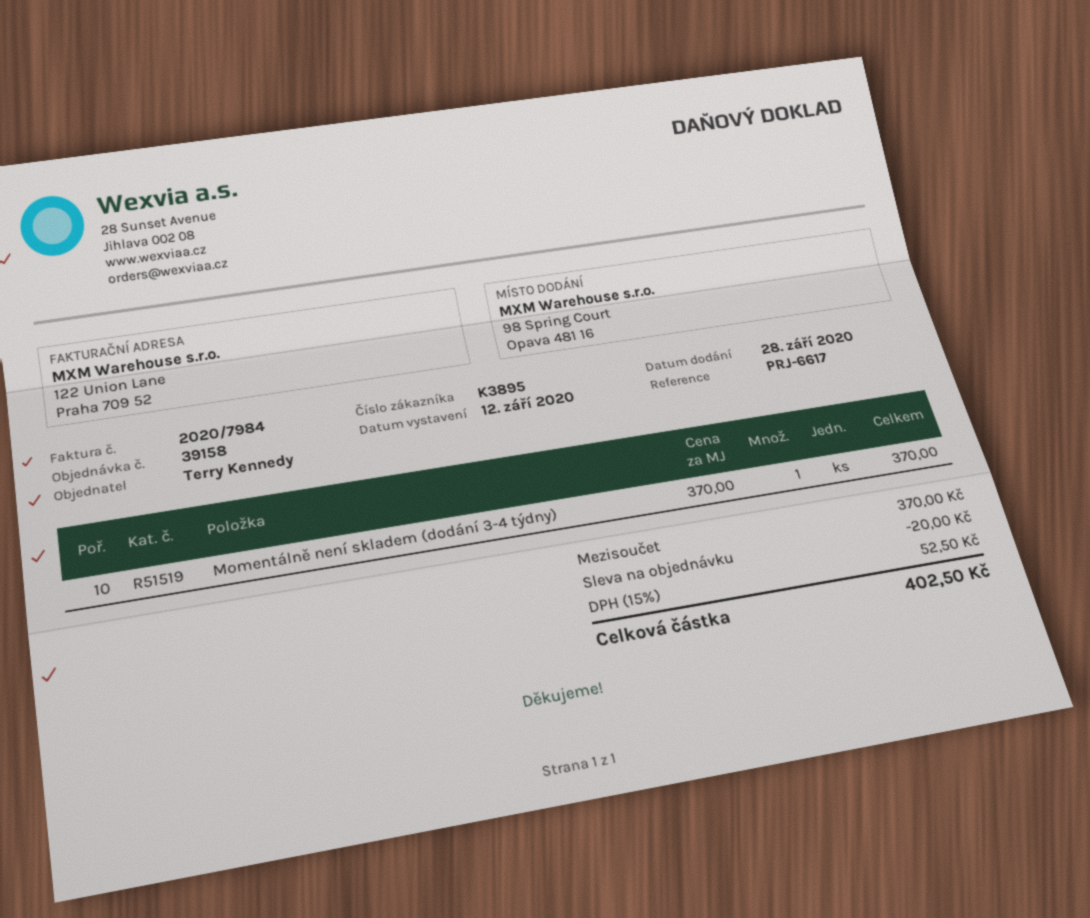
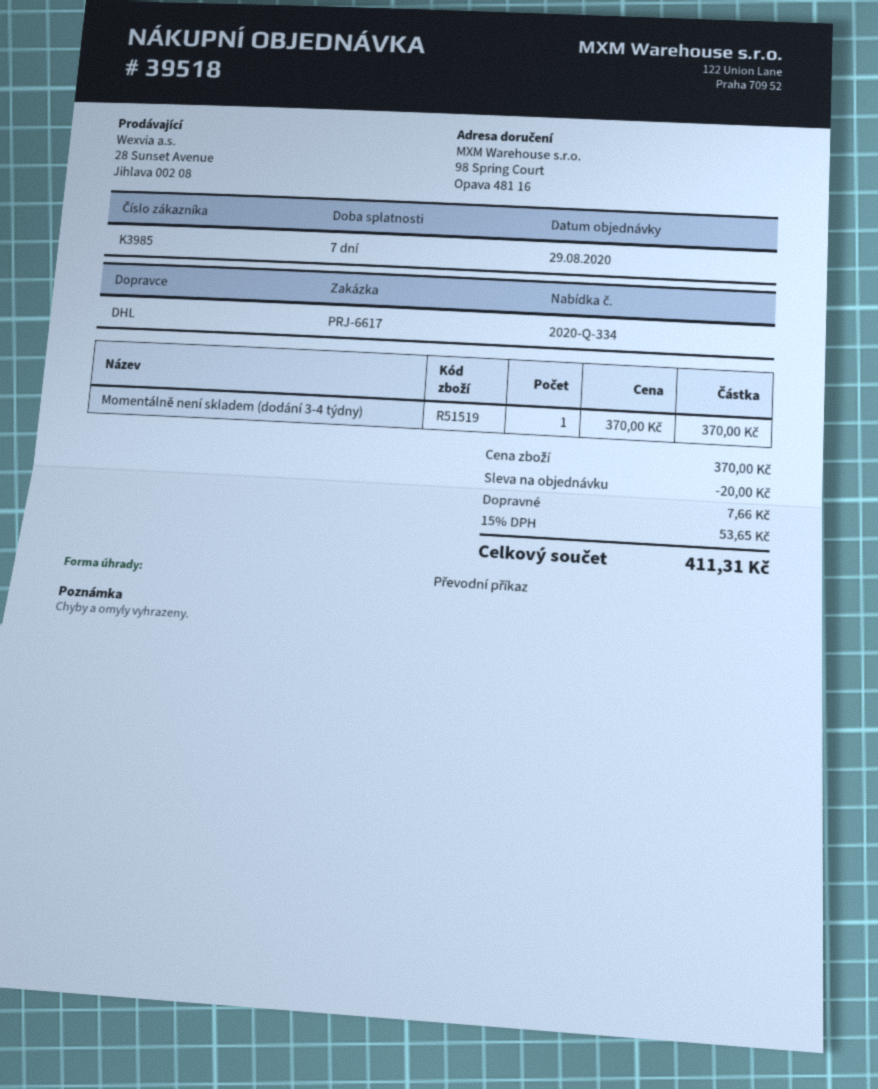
order number: 39158 -> 39518
customer number: K3895 -> K3985
shipping: none -> 7.66
tax: 15% = 52.50 -> 15% = 53.65
total: 402.50 -> 411.31

